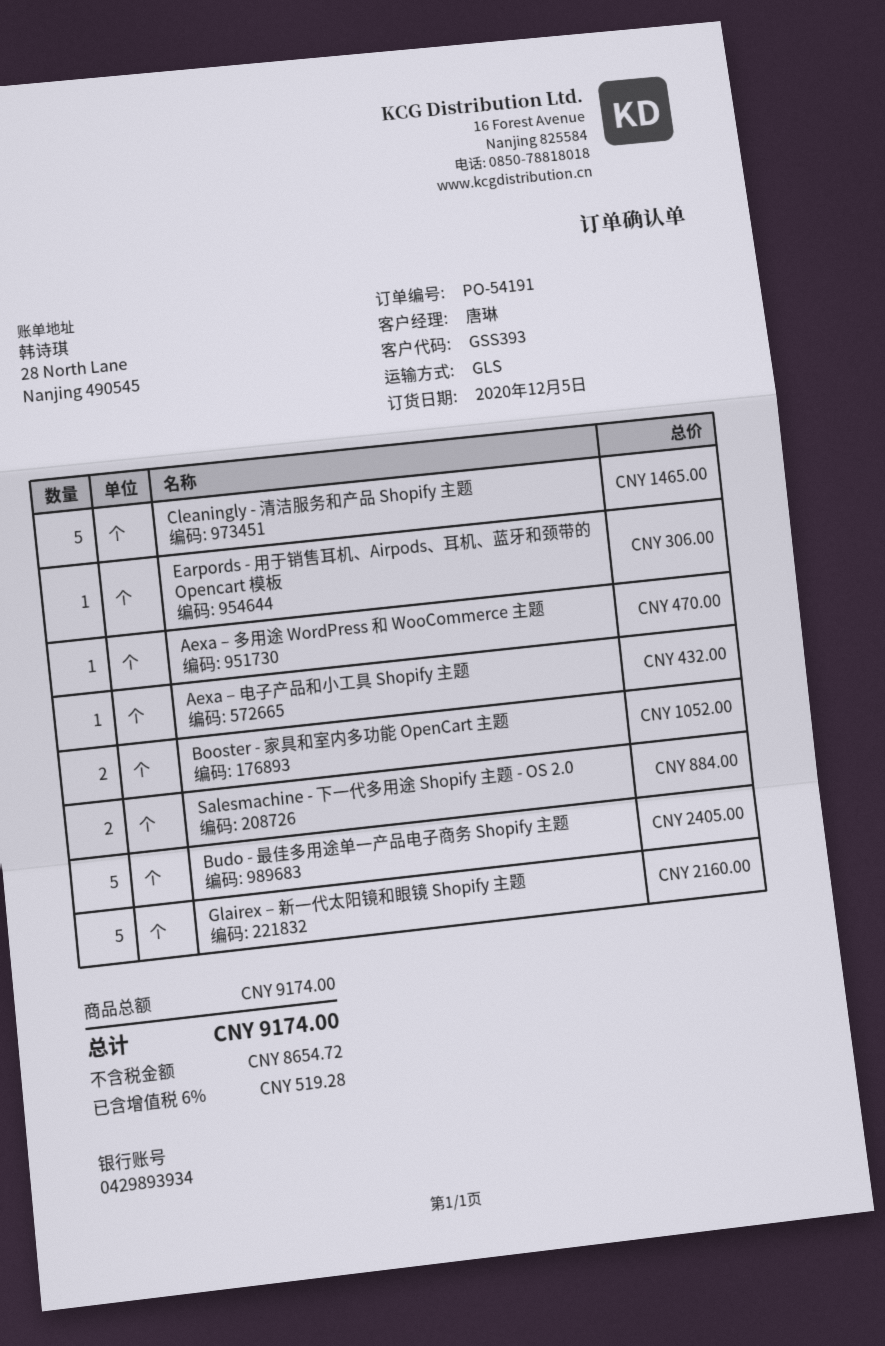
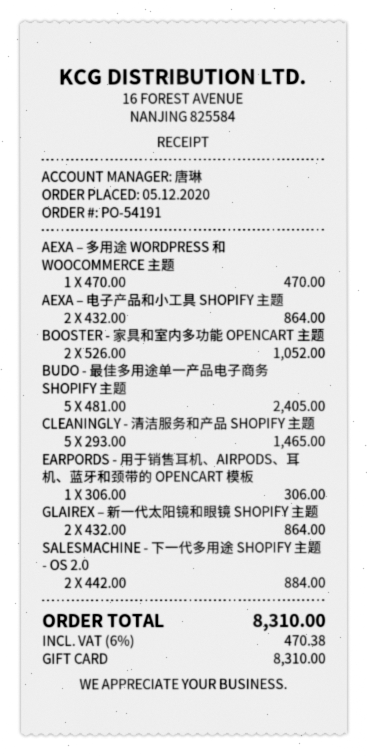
Aexa – 电子产品和小工具 Shopify 主题: 1 for 432.00 -> 2 for 864.00
Glairex – 新一代太阳镜和眼镜 Shopify 主题: 5 for 2160.00 -> 2 for 864.00
tax: 6% = 519.28 -> 6% = 470.38
total: 9174.00 -> 8310.00

